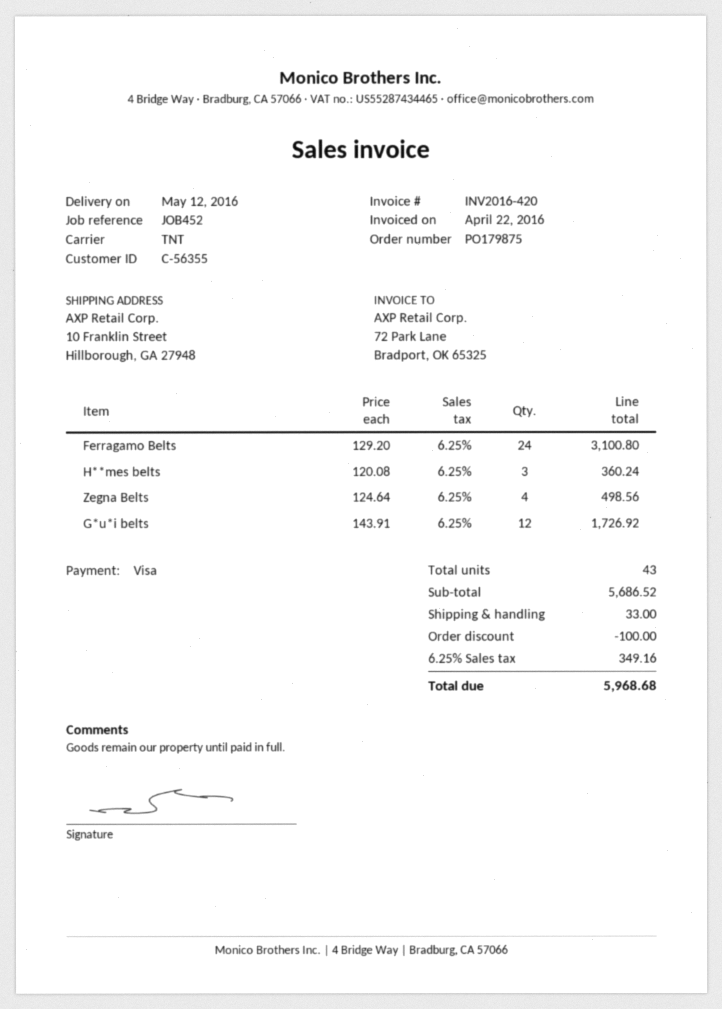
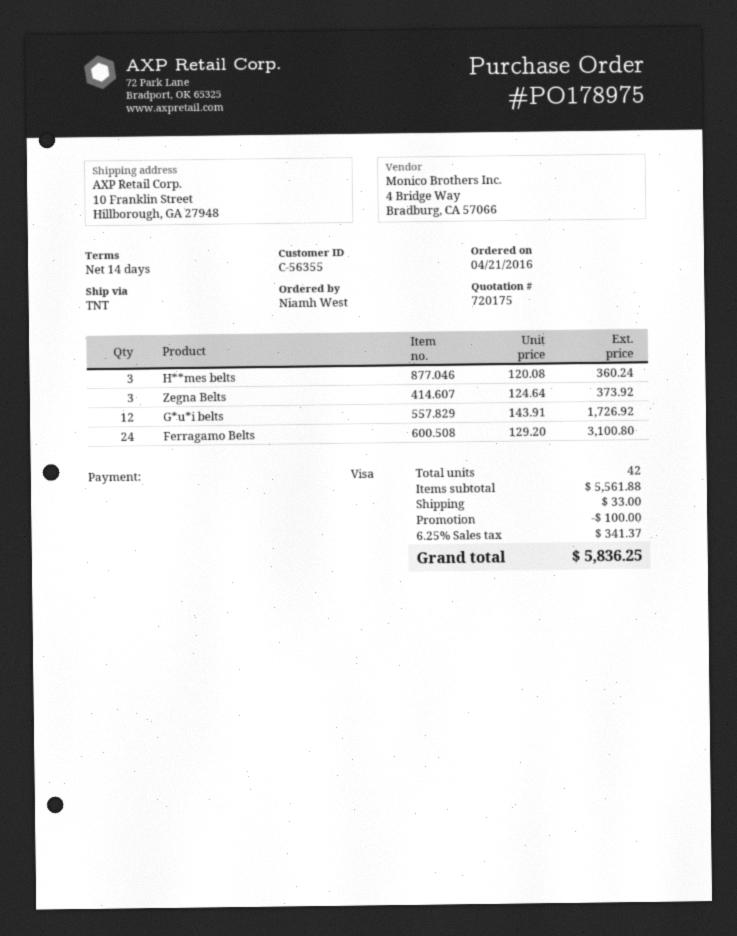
order number: PO179875 -> PO178975
Zegna Belts: 4 x 124.64 = 498.56 -> 3 x 124.64 = 373.92
total quantity: 43 -> 42
subtotal: 5686.52 -> 5561.88
tax: 6.25% = 349.16 -> 6.25% = 341.37
total: 5968.68 -> 5836.25

